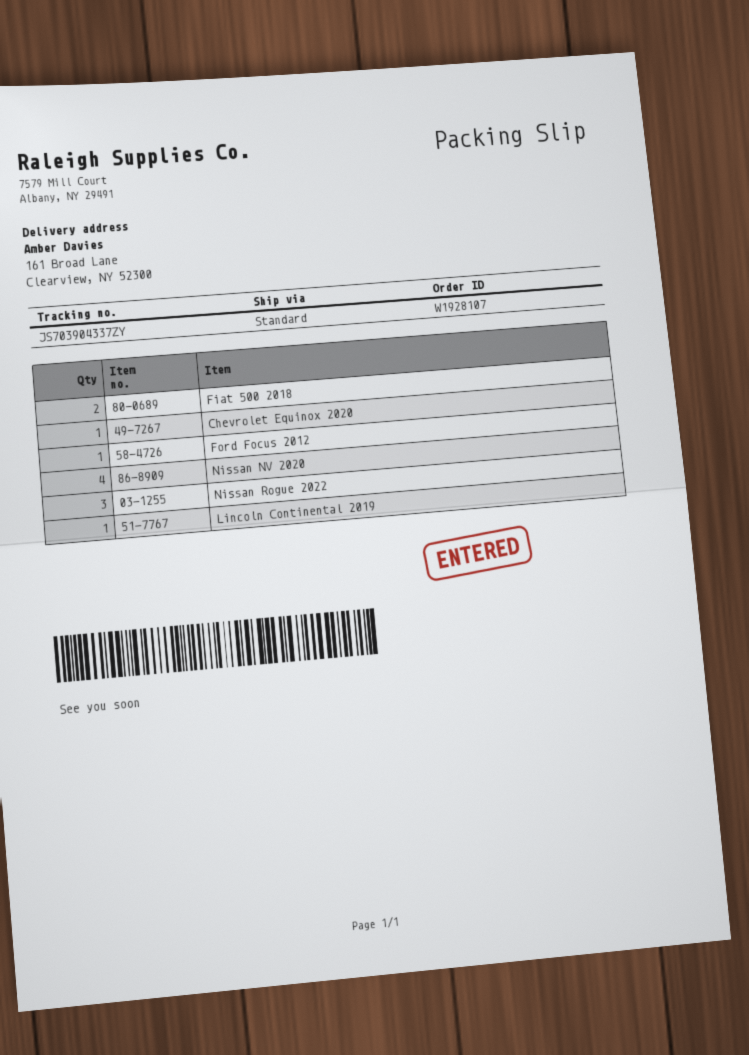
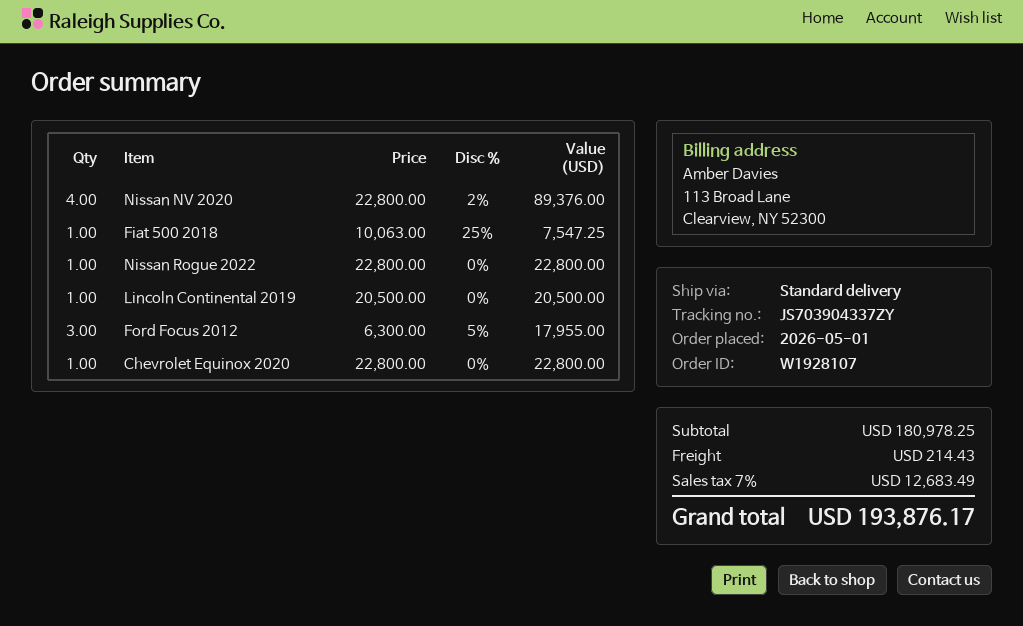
Fiat 500 2018: 2 -> 1
Ford Focus 2012: 1 -> 3
Nissan Rogue 2022: 3 -> 1

